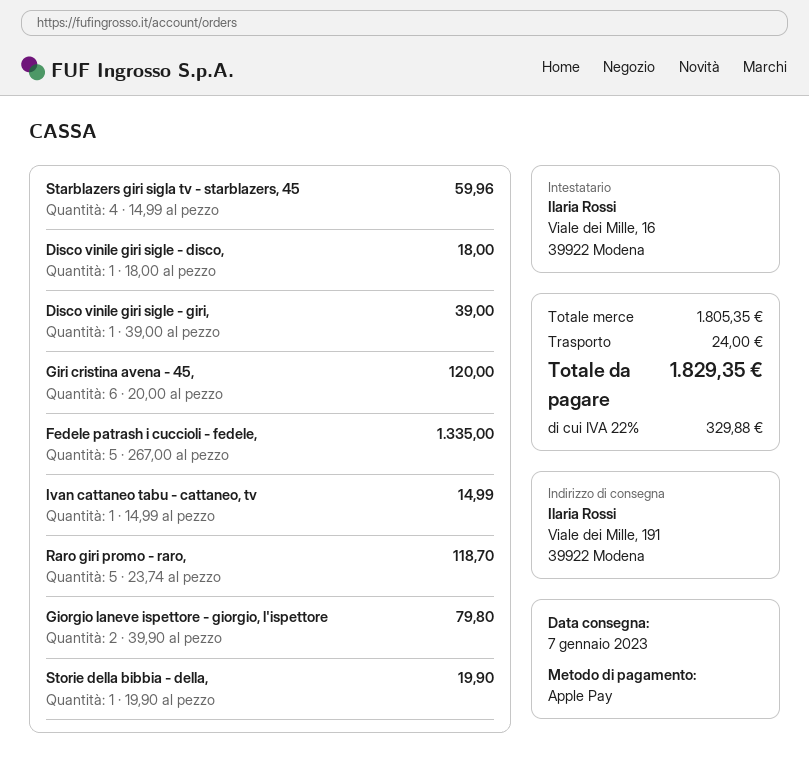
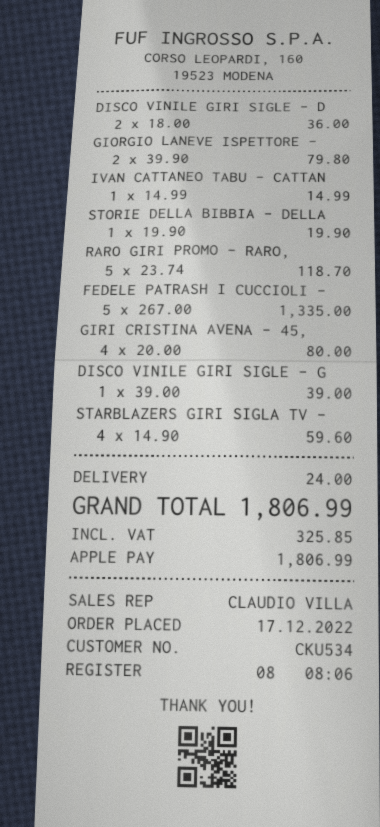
Starblazers giri sigla tv - starblazers, 45: 4 x 14.99 = 59.96 -> 4 x 14.90 = 59.60
Disco vinile giri sigle - disco,: 1 x 18.00 = 18.00 -> 2 x 18.00 = 36.00
Giri cristina avena - 45,: 6 x 20.00 = 120.00 -> 4 x 20.00 = 80.00
tax: 329.88 -> 325.85
total: 1829.35 -> 1806.99

